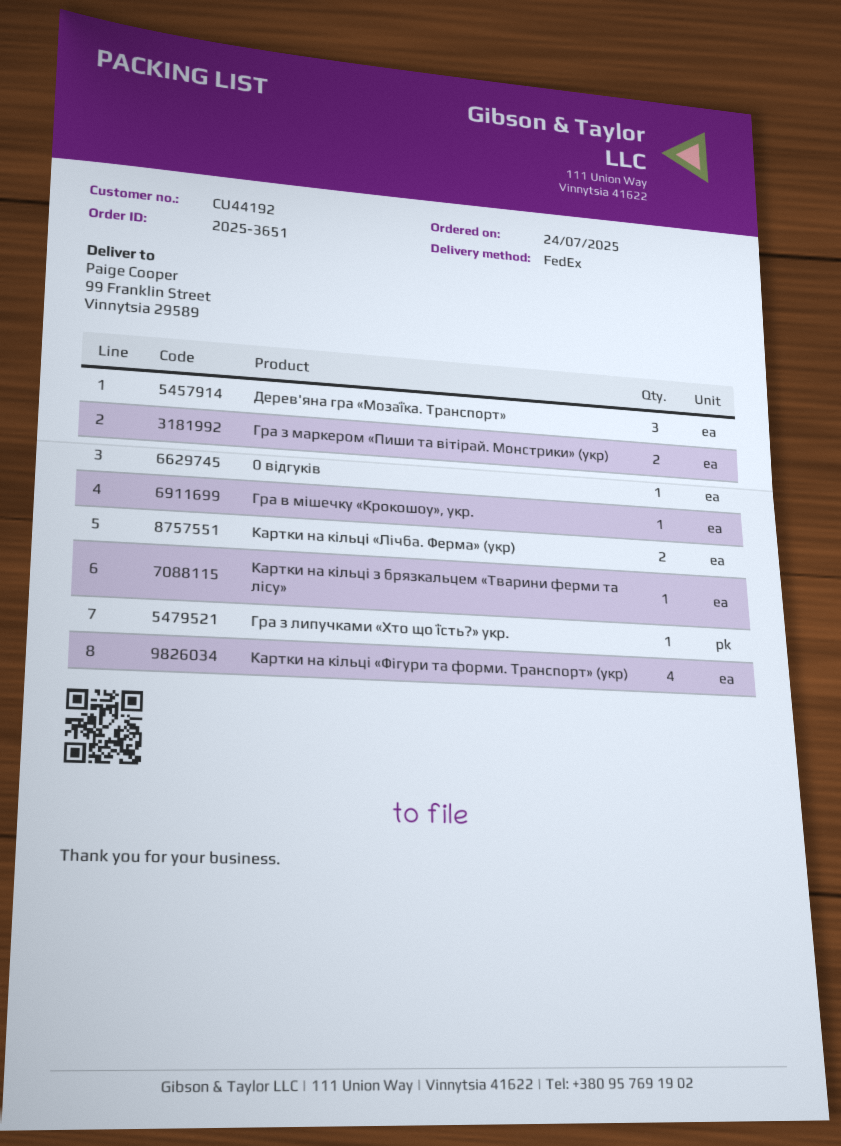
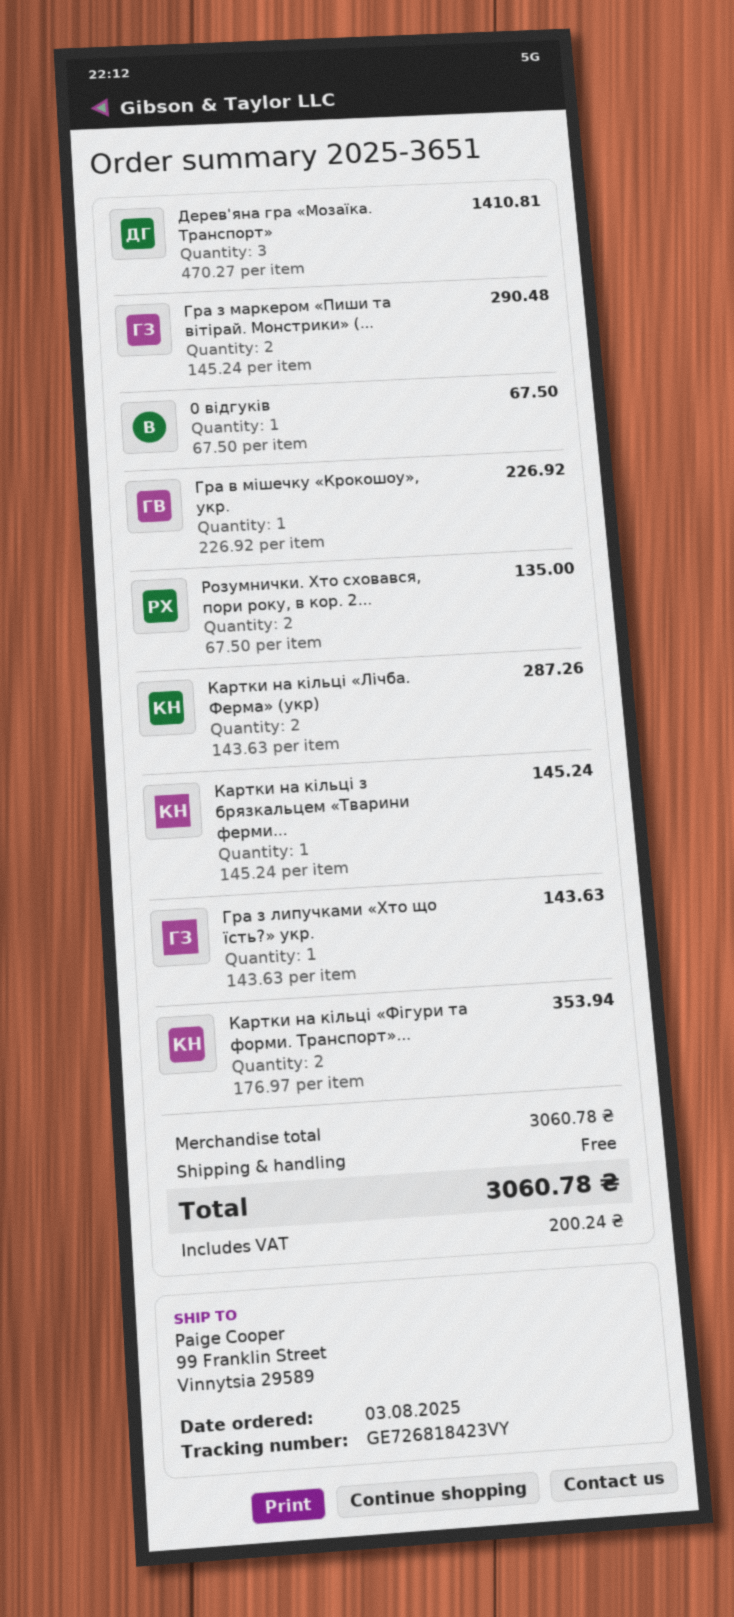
order date: 2025-07-24 -> 2025-08-03
Картки на кільці «Фігури та форми. Транспорт» (укр): 4 -> 2
Розумнички. Хто сховався, пори року, в кор. 2...: none -> 2

